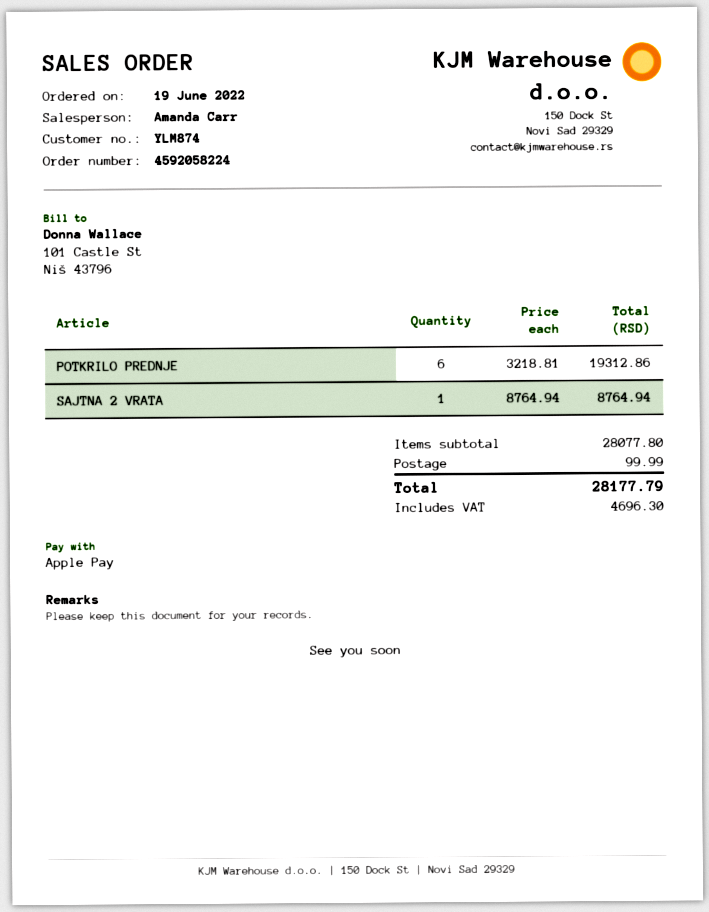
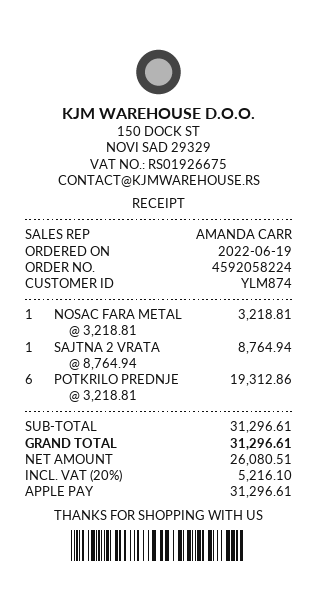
NOSAC FARA METAL: none -> 1 x 3218.81 = 3218.81
subtotal: 28077.80 -> 31296.61
shipping: 99.99 -> none
tax: 4696.30 -> 5216.10
total: 28177.79 -> 31296.61

